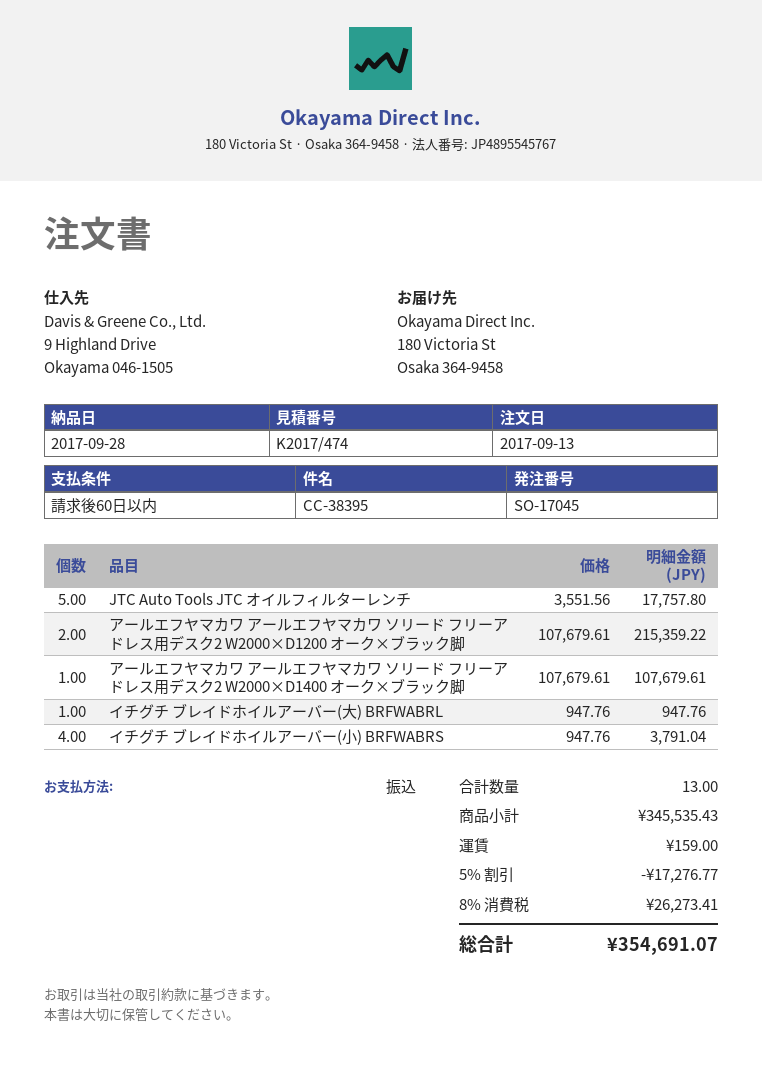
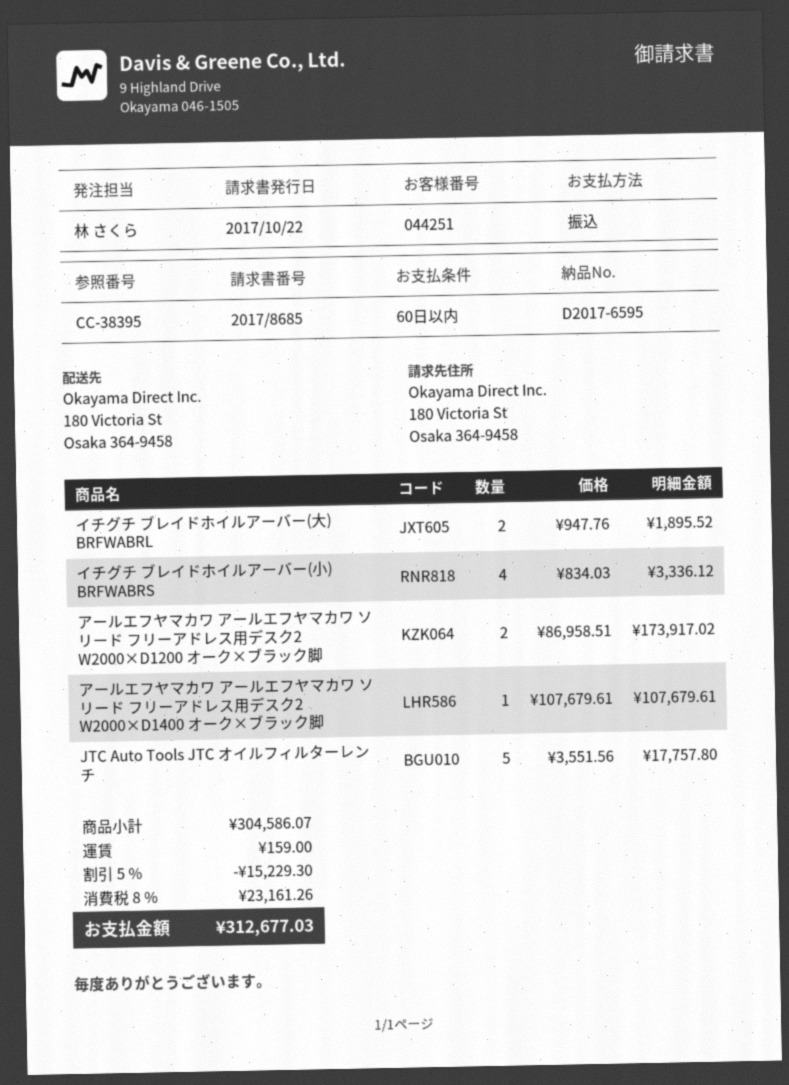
アールエフヤマカワ アールエフヤマカワ ソリード フリーアドレス用デスク2 W2000×D1200 オーク×ブラック脚: 2 x 107679.61 = 215359.22 -> 2 x 86958.51 = 173917.02
イチグチ ブレイドホイルアーバー(大) BRFWABRL: 1 x 947.76 = 947.76 -> 2 x 947.76 = 1895.52
イチグチ ブレイドホイルアーバー(小) BRFWABRS: 4 x 947.76 = 3791.04 -> 4 x 834.03 = 3336.12
subtotal: 345535.43 -> 304586.07
discount: 5% = 17276.77 -> 5% = 15229.30
tax: 8% = 26273.41 -> 8% = 23161.26
total: 354691.07 -> 312677.03

